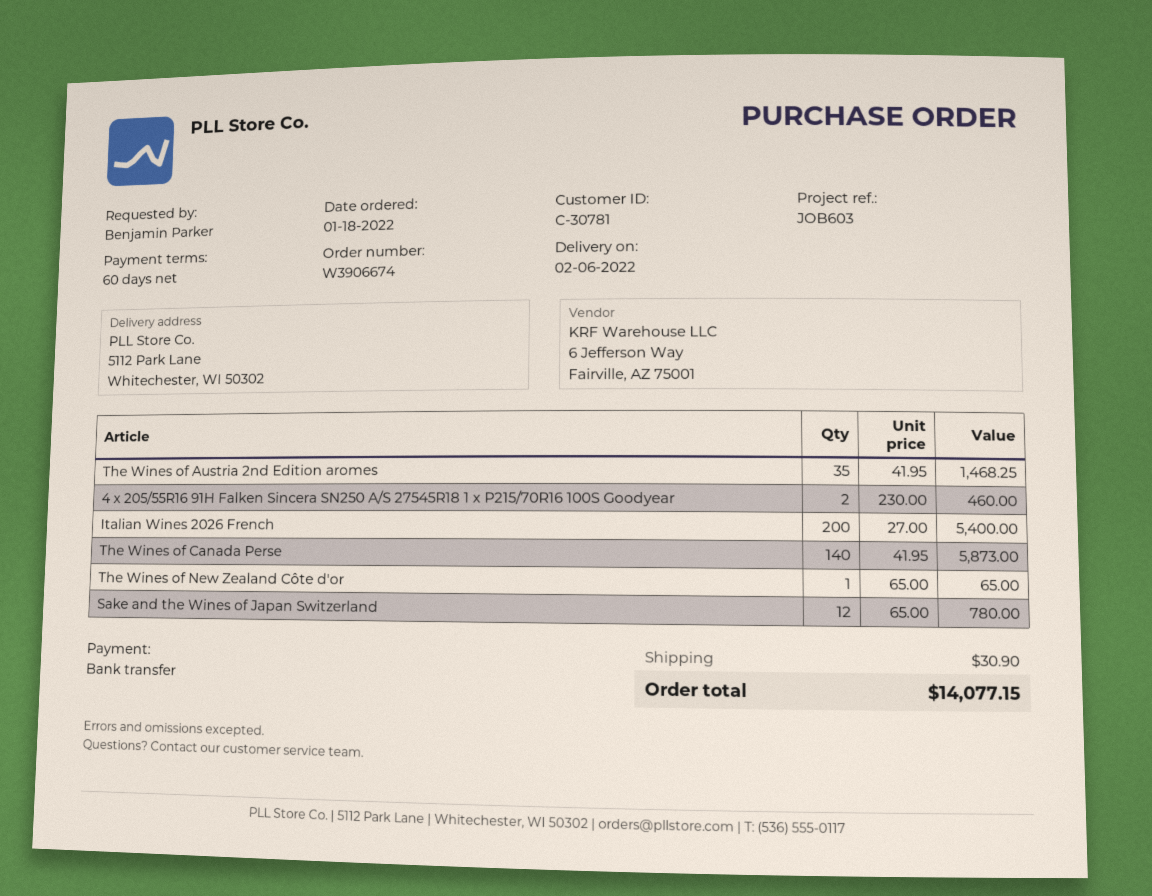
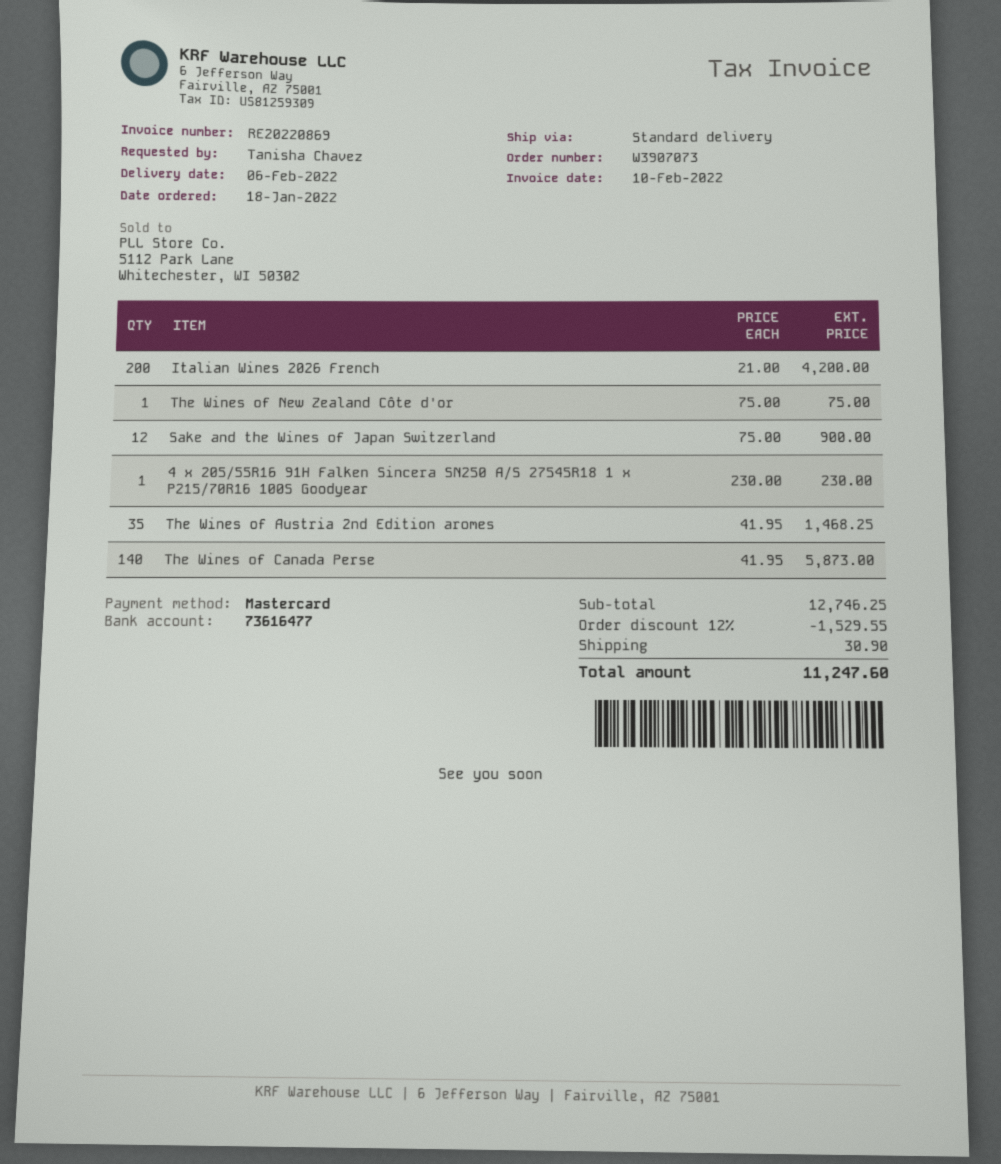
order number: W3906674 -> W3907073
ordered by: Benjamin Parker -> Tanisha Chavez
payment method: bank transfer -> Mastercard
4 x 205/55R16 91H Falken Sincera SN250 A/S 27545R18 1 x P215/70R16 100S Goodyear: 2 x 230.00 = 460.00 -> 1 x 230.00 = 230.00
Italian Wines 2026 French: 200 x 27.00 = 5400.00 -> 200 x 21.00 = 4200.00
The Wines of New Zealand Côte d'or: 1 x 65.00 = 65.00 -> 1 x 75.00 = 75.00
Sake and the Wines of Japan Switzerland: 12 x 65.00 = 780.00 -> 12 x 75.00 = 900.00
discount: none -> 12% = 1529.55
total: 14077.15 -> 11247.60

